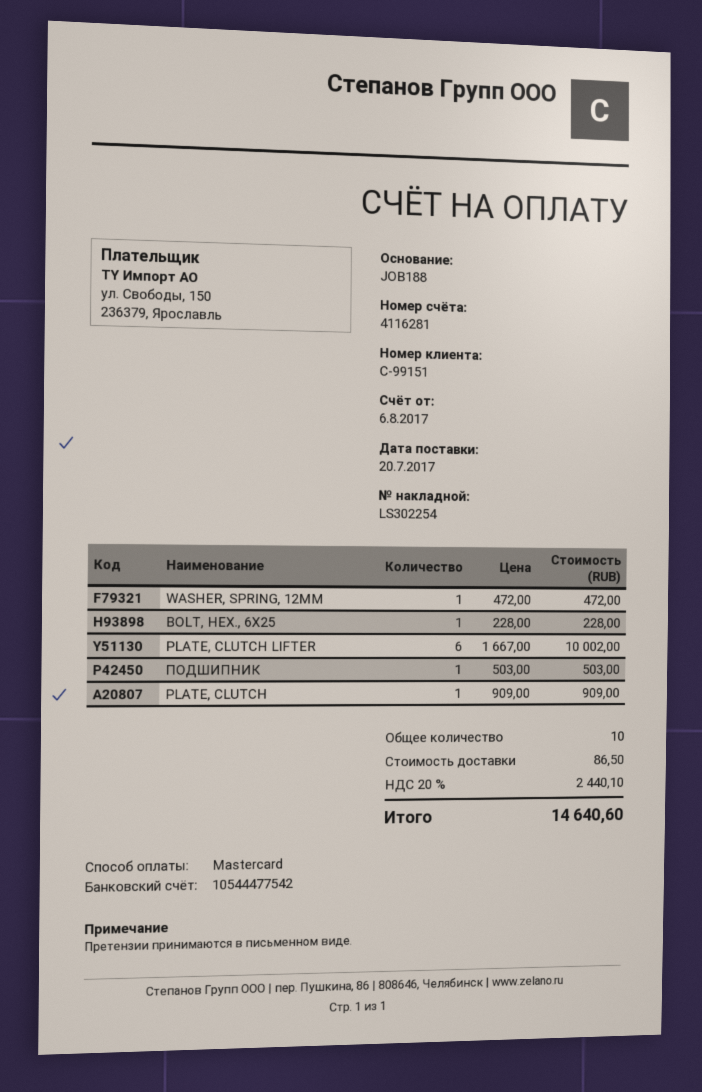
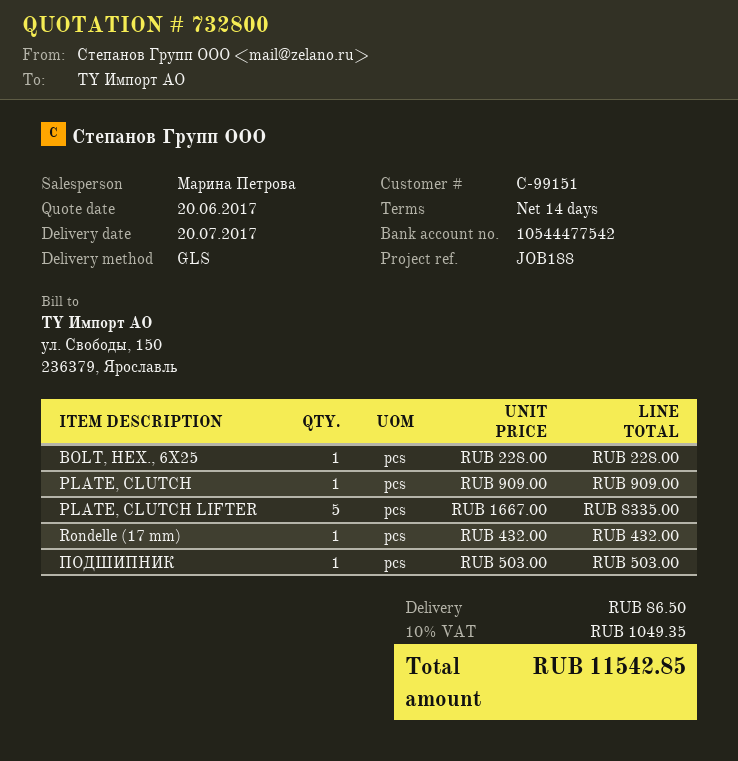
WASHER, SPRING, 12MM: 1 x 472.00 = 472.00 -> none
PLATE, CLUTCH LIFTER: 6 x 1667.00 = 10002.00 -> 5 x 1667.00 = 8335.00
Rondelle (17 mm): none -> 1 x 432.00 = 432.00
tax: 20% = 2440.10 -> 10% = 1049.35
total: 14640.60 -> 11542.85

